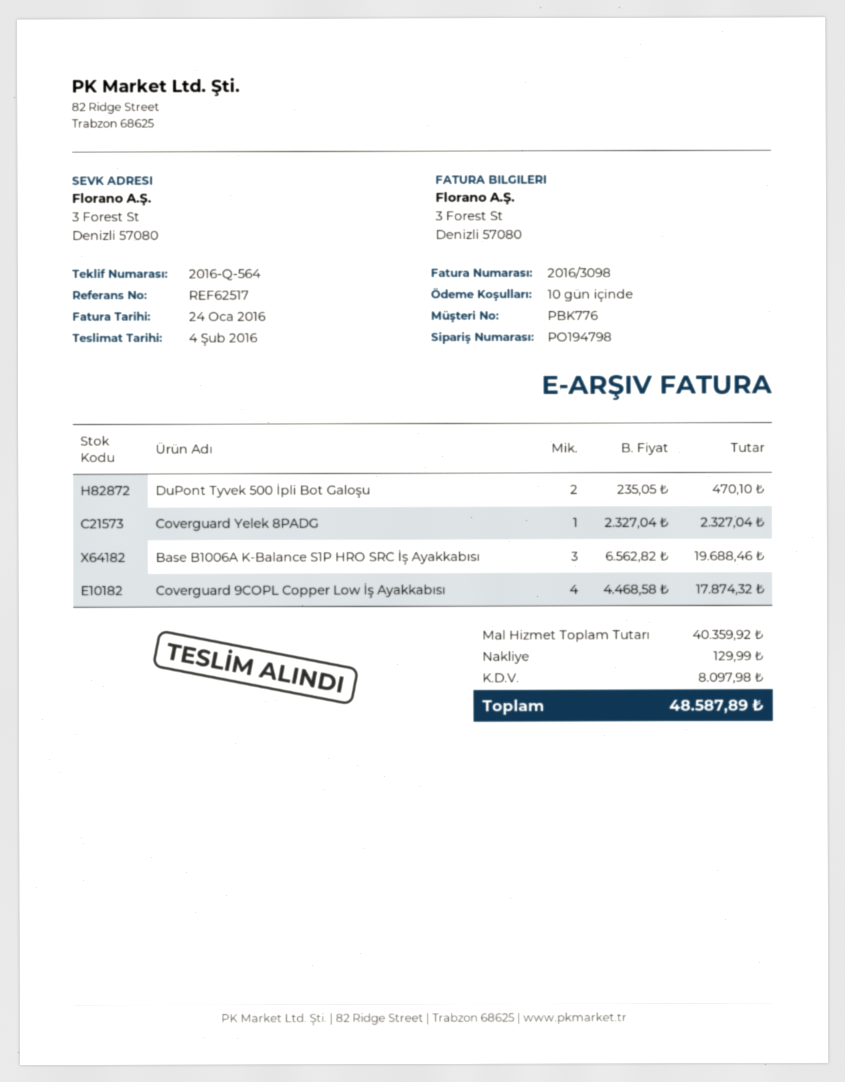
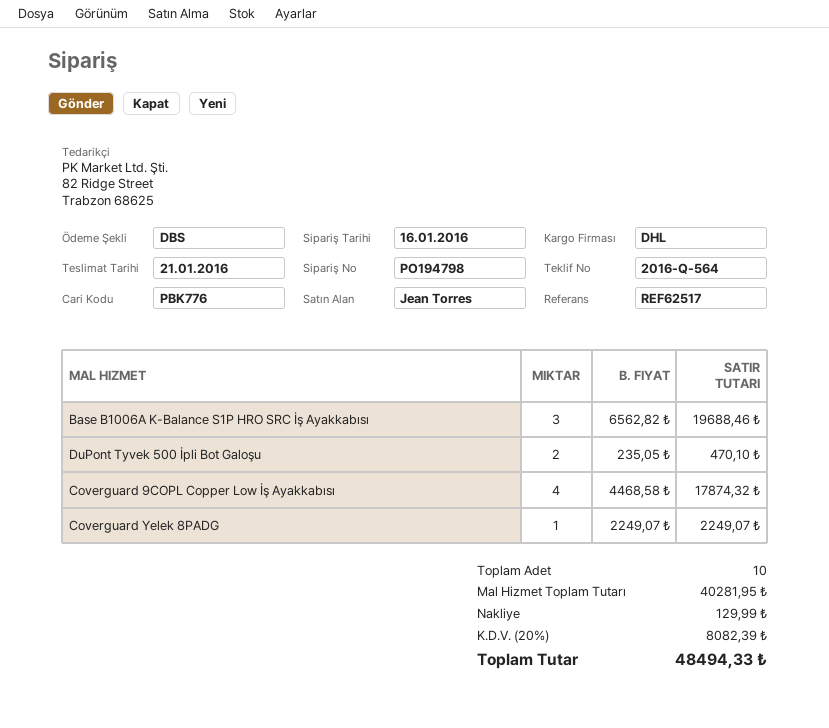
delivery date: 2016-02-04 -> 2016-01-21
Coverguard Yelek 8PADG: 1 x 2327.04 = 2327.04 -> 1 x 2249.07 = 2249.07
subtotal: 40359.92 -> 40281.95
tax: 8097.98 -> 8082.39
total: 48587.89 -> 48494.33

